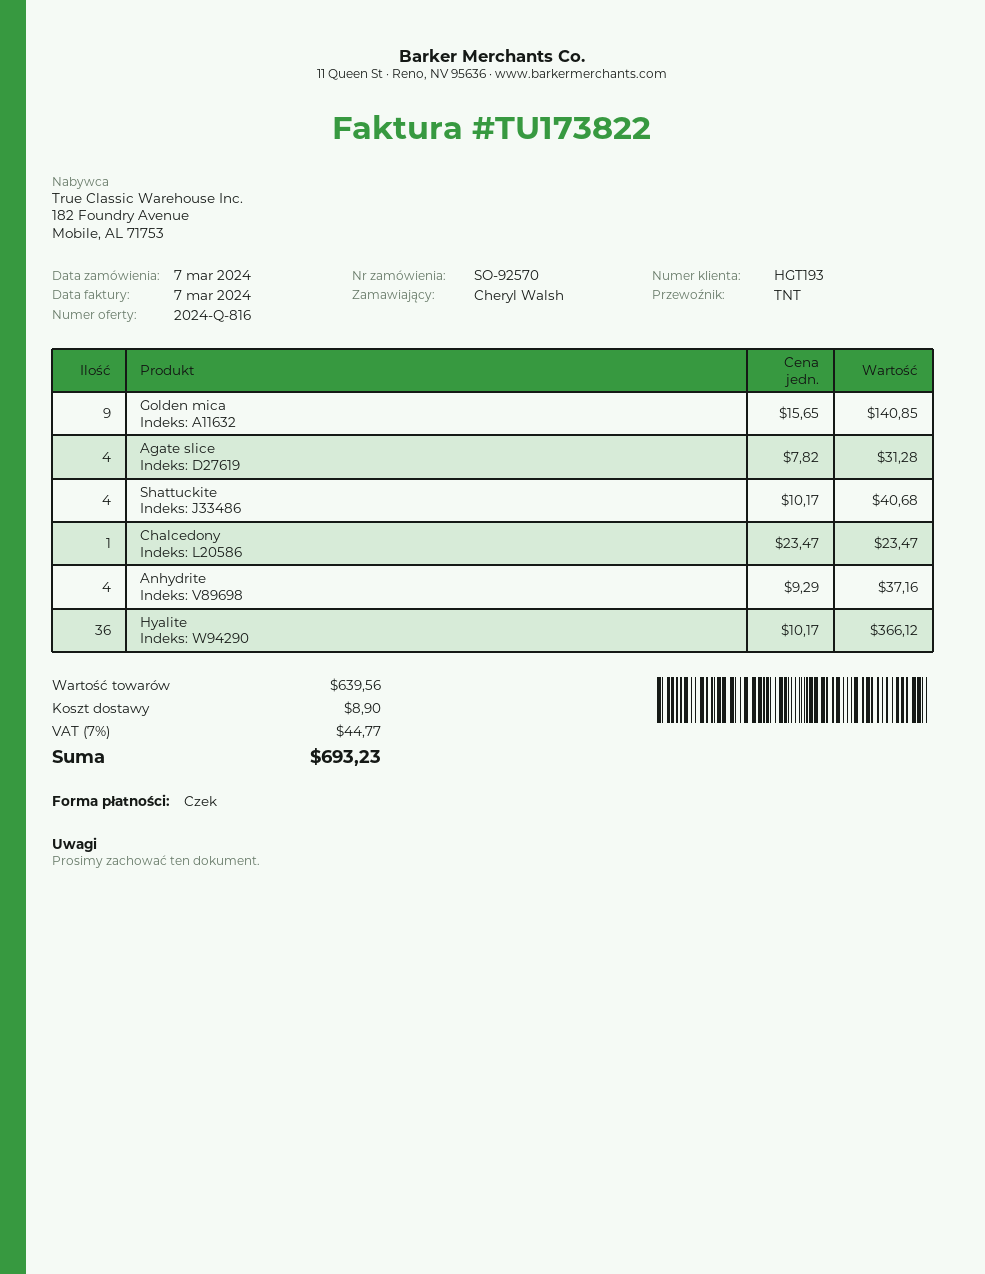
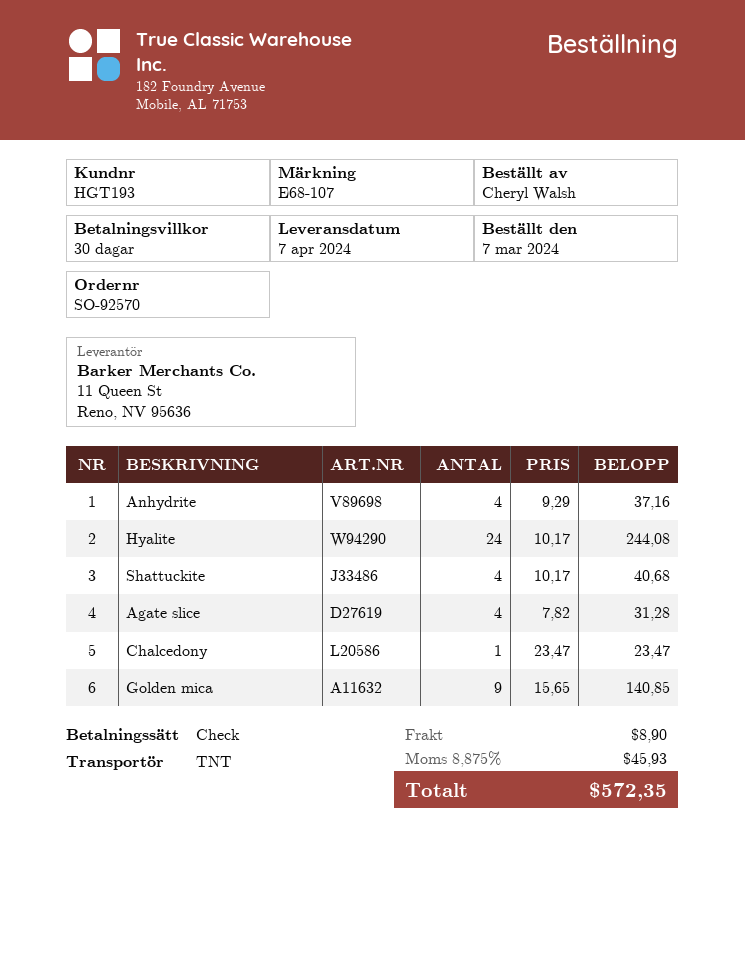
Hyalite: 36 x 10.17 = 366.12 -> 24 x 10.17 = 244.08
tax: 7% = 44.77 -> 8.875% = 45.93
total: 693.23 -> 572.35

